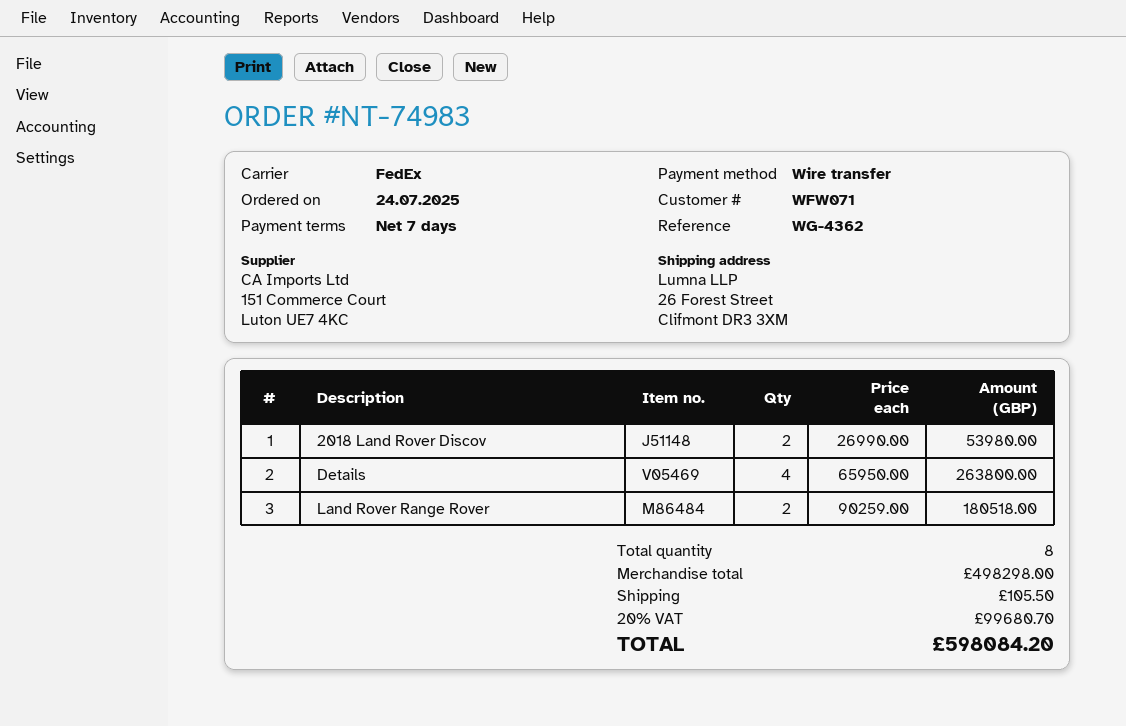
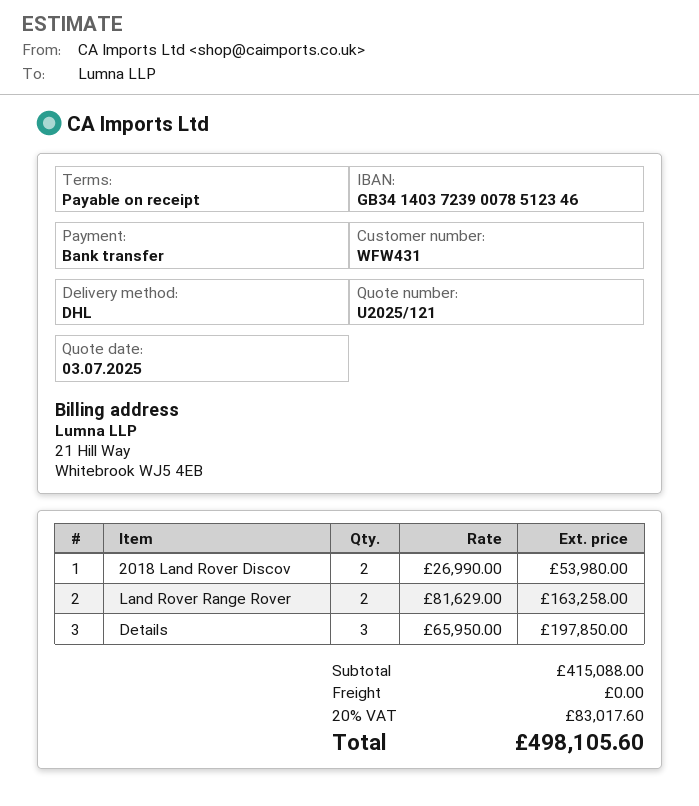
payment terms: 7 days -> on receipt
customer number: WFW071 -> WFW431
shipping method: FedEx -> DHL
Details: 4 x 65950.00 = 263800.00 -> 3 x 65950.00 = 197850.00
Land Rover Range Rover: 2 x 90259.00 = 180518.00 -> 2 x 81629.00 = 163258.00
subtotal: 498298.00 -> 415088.00
shipping: 105.50 -> 0.00
tax: 20% = 99680.70 -> 20% = 83017.60
total: 598084.20 -> 498105.60

